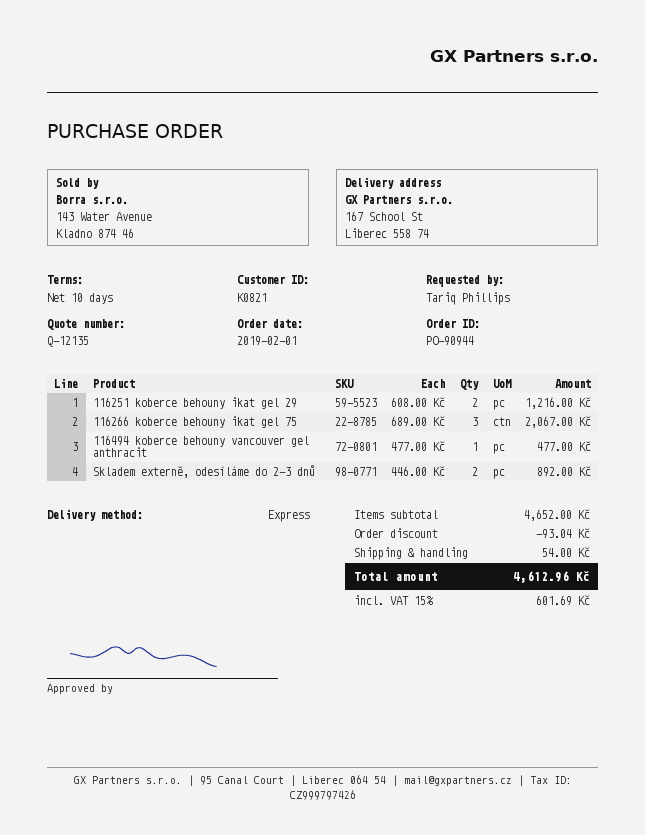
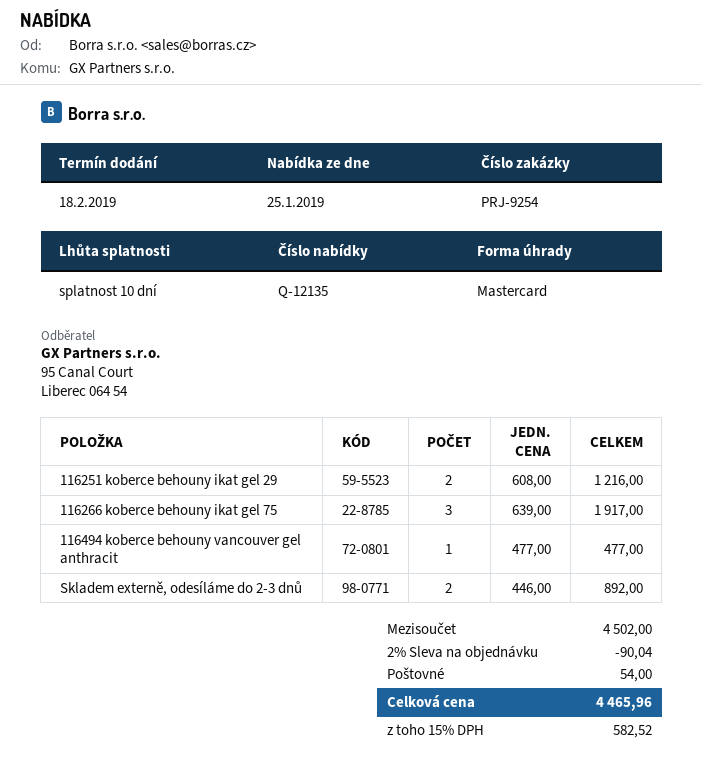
116266 koberce behouny ikat gel 75: 3 x 689.00 = 2067.00 -> 3 x 639.00 = 1917.00
subtotal: 4652.00 -> 4502.00
discount: 93.04 -> 90.04
tax: 15% = 601.69 -> 15% = 582.52
total: 4612.96 -> 4465.96

